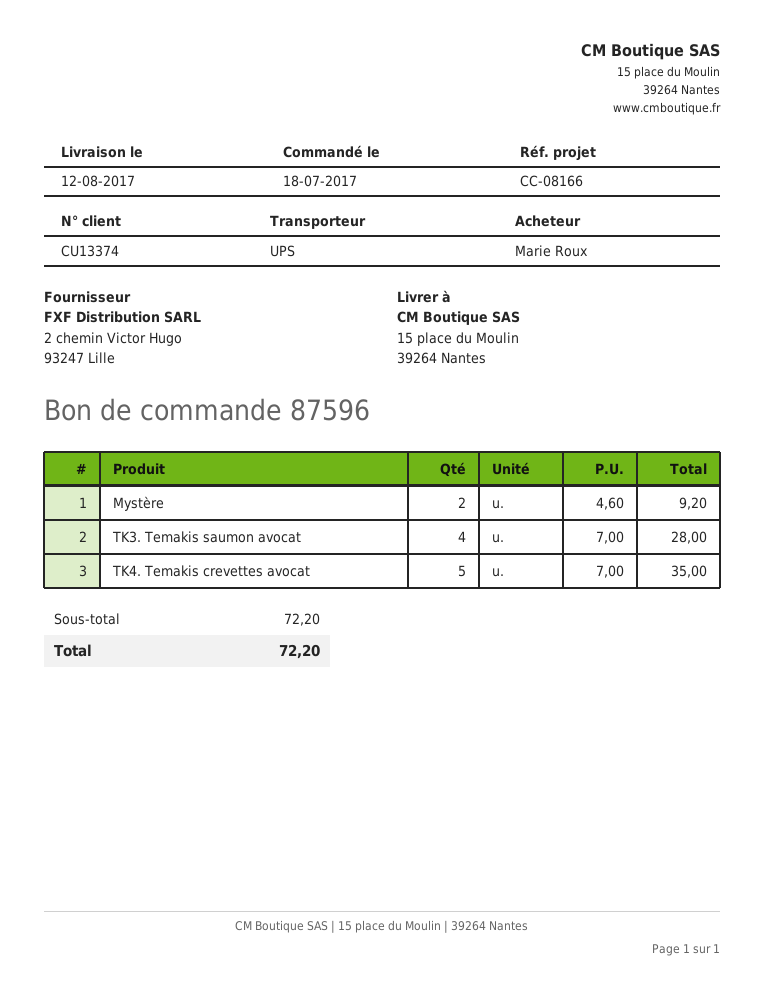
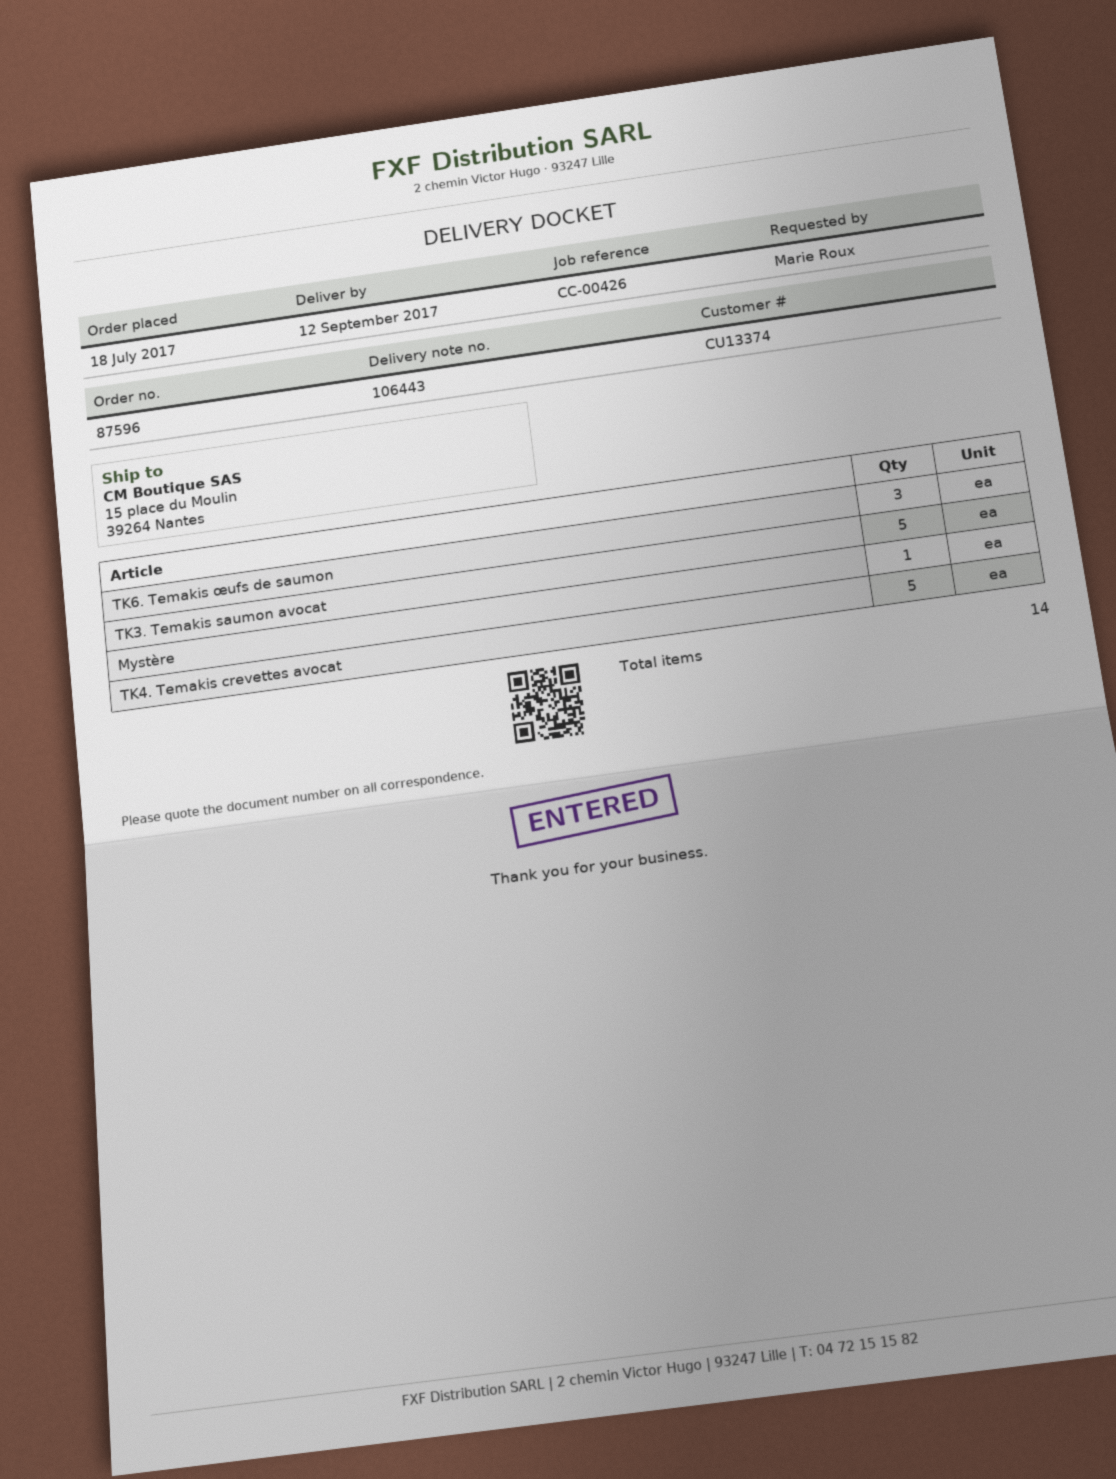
delivery date: 2017-08-12 -> 2017-09-12
reference: CC-08166 -> CC-00426
Mystère: 2 -> 1
TK3. Temakis saumon avocat: 4 -> 5
TK6. Temakis œufs de saumon: none -> 3

